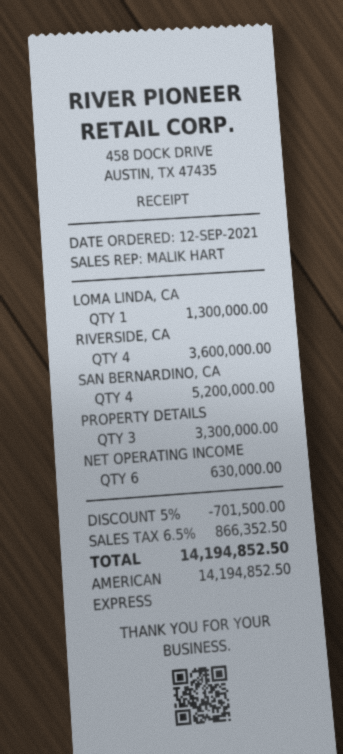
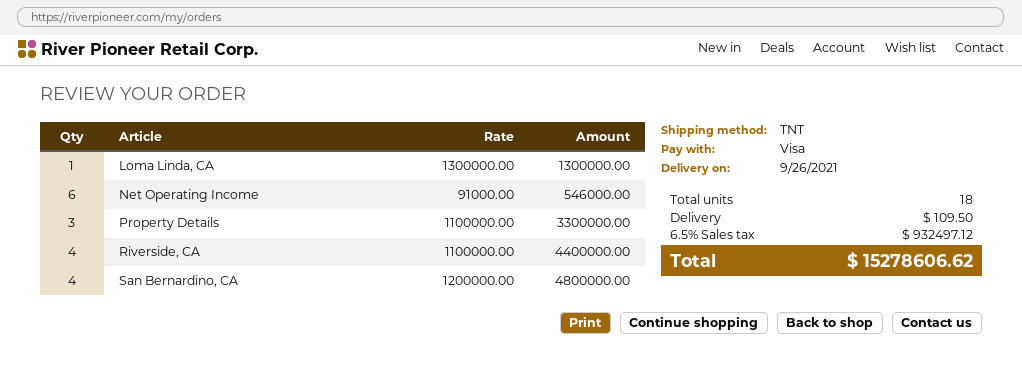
payment method: American Express -> Visa
RIVERSIDE, CA: 4 for 3600000.00 -> 4 for 4400000.00
SAN BERNARDINO, CA: 4 for 5200000.00 -> 4 for 4800000.00
NET OPERATING INCOME: 6 for 630000.00 -> 6 for 546000.00
discount: 5% = 701500.00 -> none
shipping: none -> 109.50
tax: 6.5% = 866352.50 -> 6.5% = 932497.12
total: 14194852.50 -> 15278606.62

